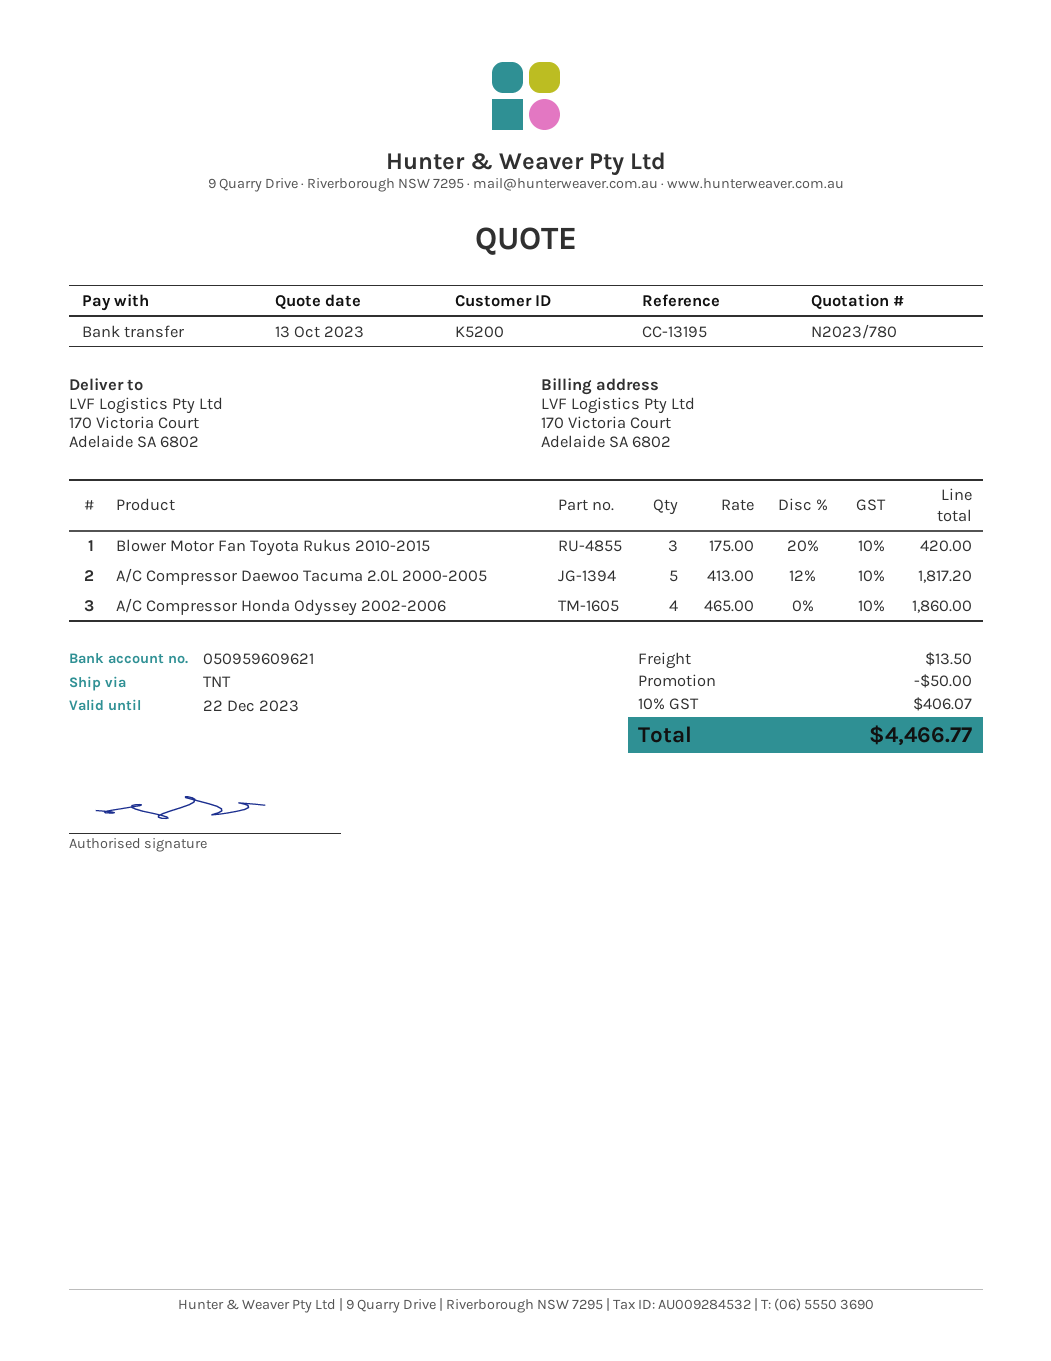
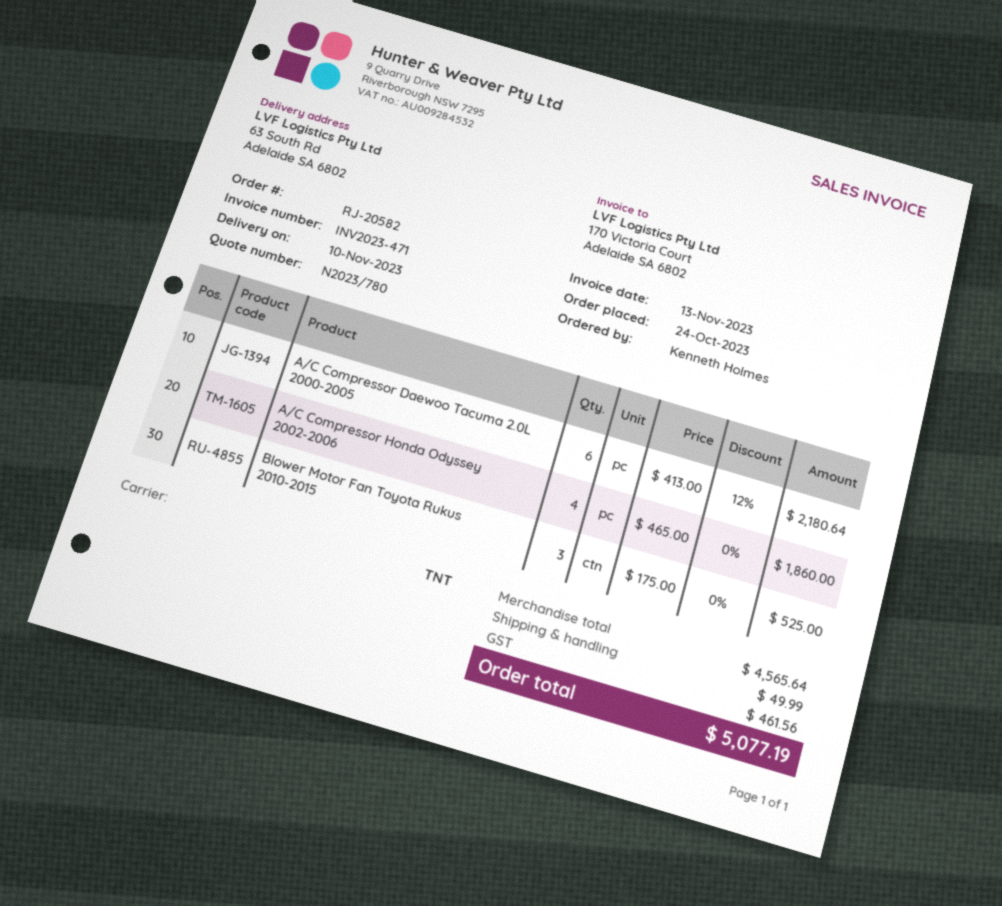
ship to: 170 Victoria Court, Adelaide SA 6802 -> 63 South Rd, Adelaide SA 6802
Blower Motor Fan Toyota Rukus 2010-2015: 3 x 175.00 - 20% = 420.00 -> 3 x 175.00 = 525.00
A/C Compressor Daewoo Tacuma 2.0L 2000-2005: 5 x 413.00 - 12% = 1817.20 -> 6 x 413.00 - 12% = 2180.64
discount: 50.00 -> none
shipping: 13.50 -> 49.99
tax: 406.07 -> 461.56
total: 4466.77 -> 5077.19

